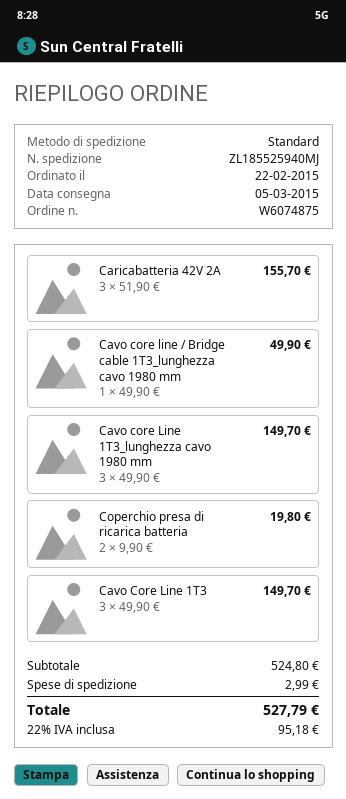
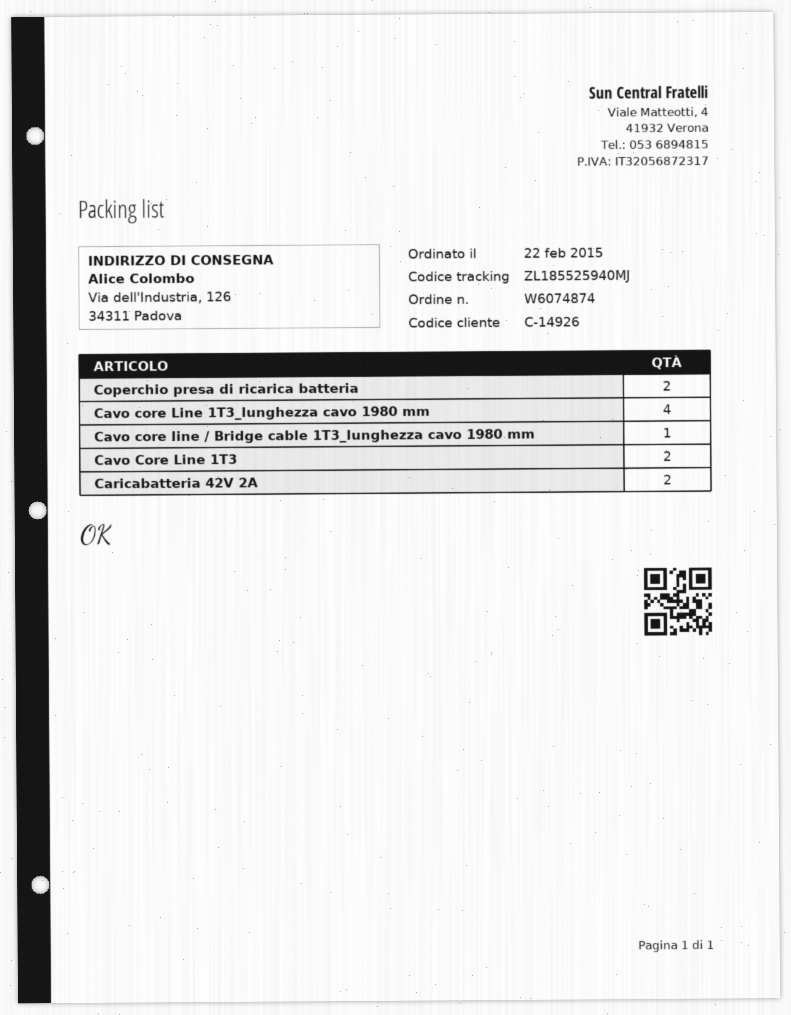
order number: W6074875 -> W6074874
Caricabatteria 42V 2A: 3 -> 2
Cavo core Line 1T3_lunghezza cavo 1980 mm: 3 -> 4
Cavo Core Line 1T3: 3 -> 2

